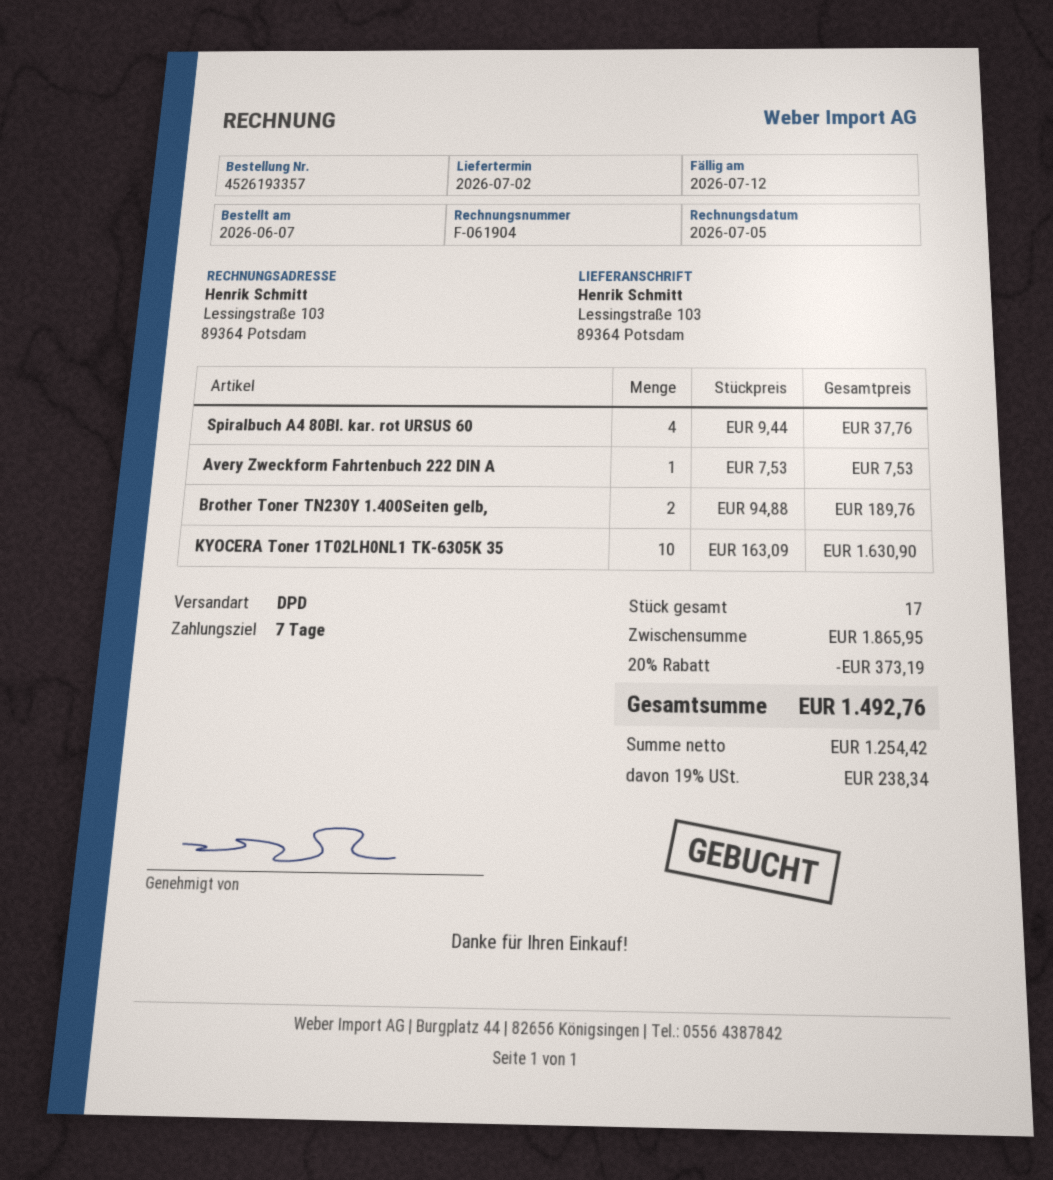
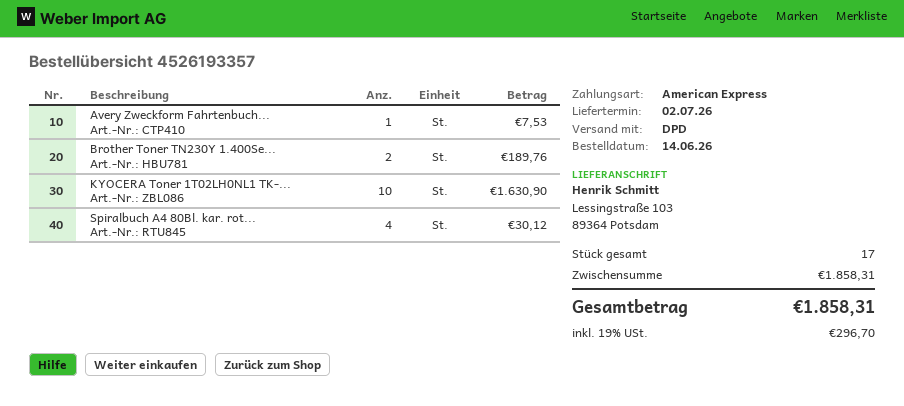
order date: 2026-06-07 -> 2026-06-14
Spiralbuch A4 80Bl. kar. rot URSUS 60: 4 for 37.76 -> 4 for 30.12
subtotal: 1865.95 -> 1858.31
discount: 20% = 373.19 -> none
tax: 19% = 238.34 -> 19% = 296.70
total: 1492.76 -> 1858.31

